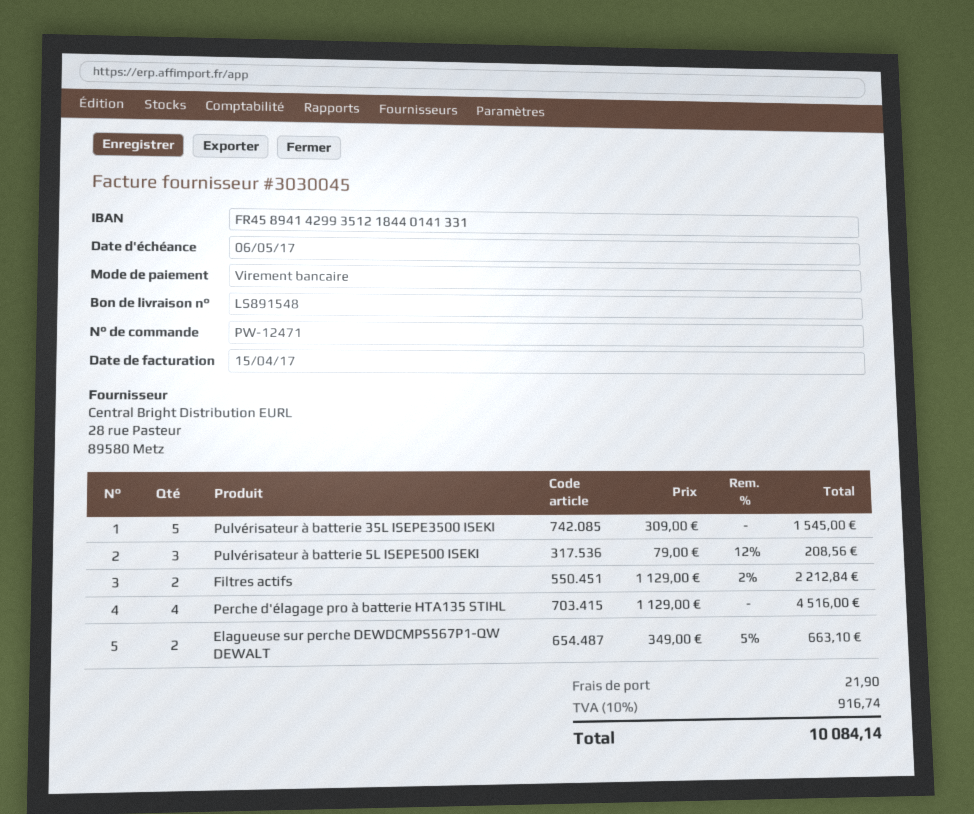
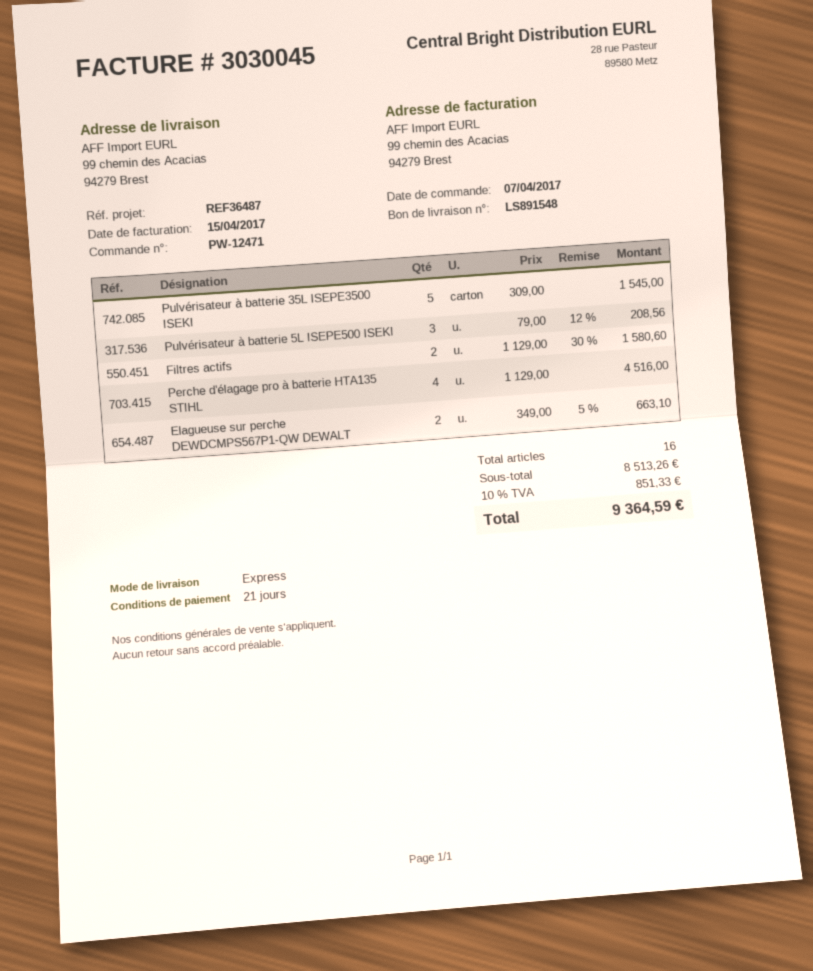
Filtres actifs: 2 x 1129.00 - 2% = 2212.84 -> 2 x 1129.00 - 30% = 1580.60
shipping: 21.90 -> none
tax: 10% = 916.74 -> 10% = 851.33
total: 10084.14 -> 9364.59

